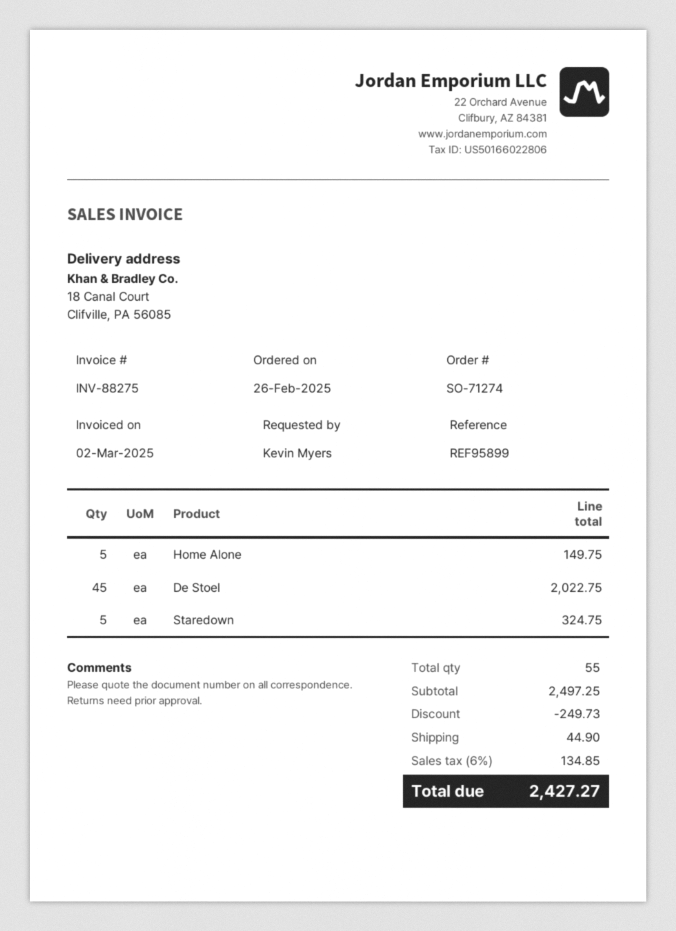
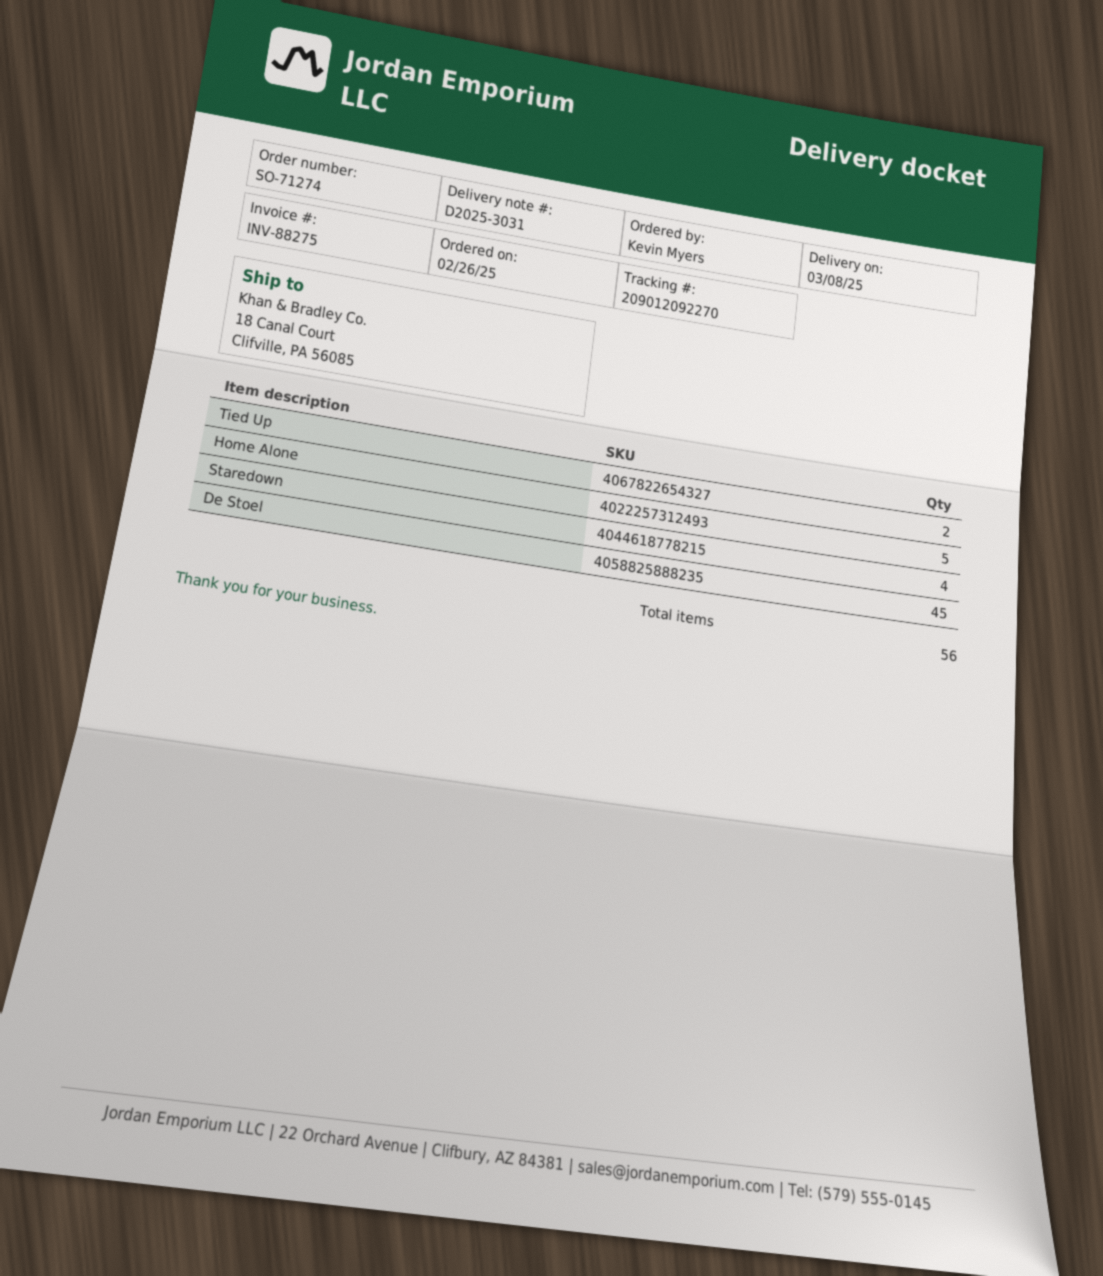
Staredown: 5 -> 4
Tied Up: none -> 2
total quantity: 55 -> 56

